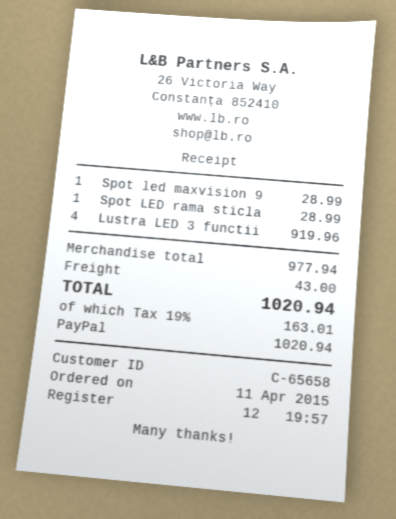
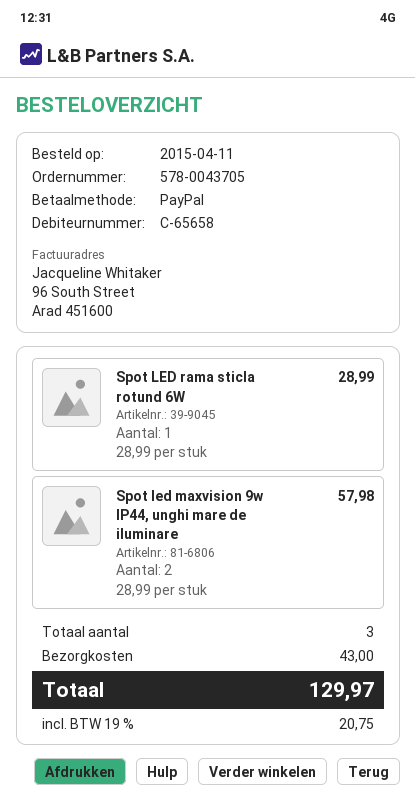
Spot led maxvision 9: 1 for 28.99 -> 2 for 57.98
Lustra LED 3 functii: 4 for 919.96 -> none
tax: 19% = 163.01 -> 19% = 20.75
total: 1020.94 -> 129.97

